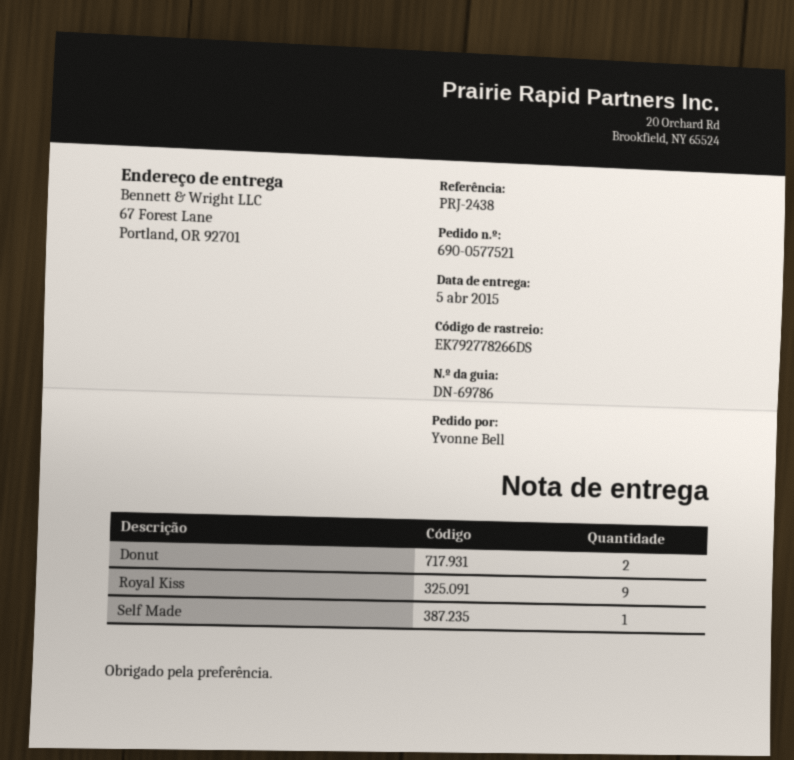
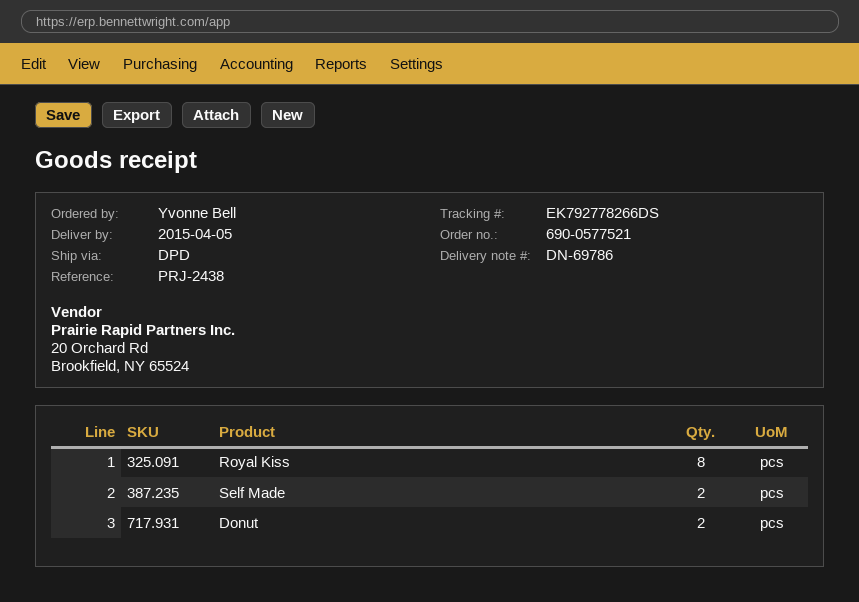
Royal Kiss: 9 -> 8
Self Made: 1 -> 2

